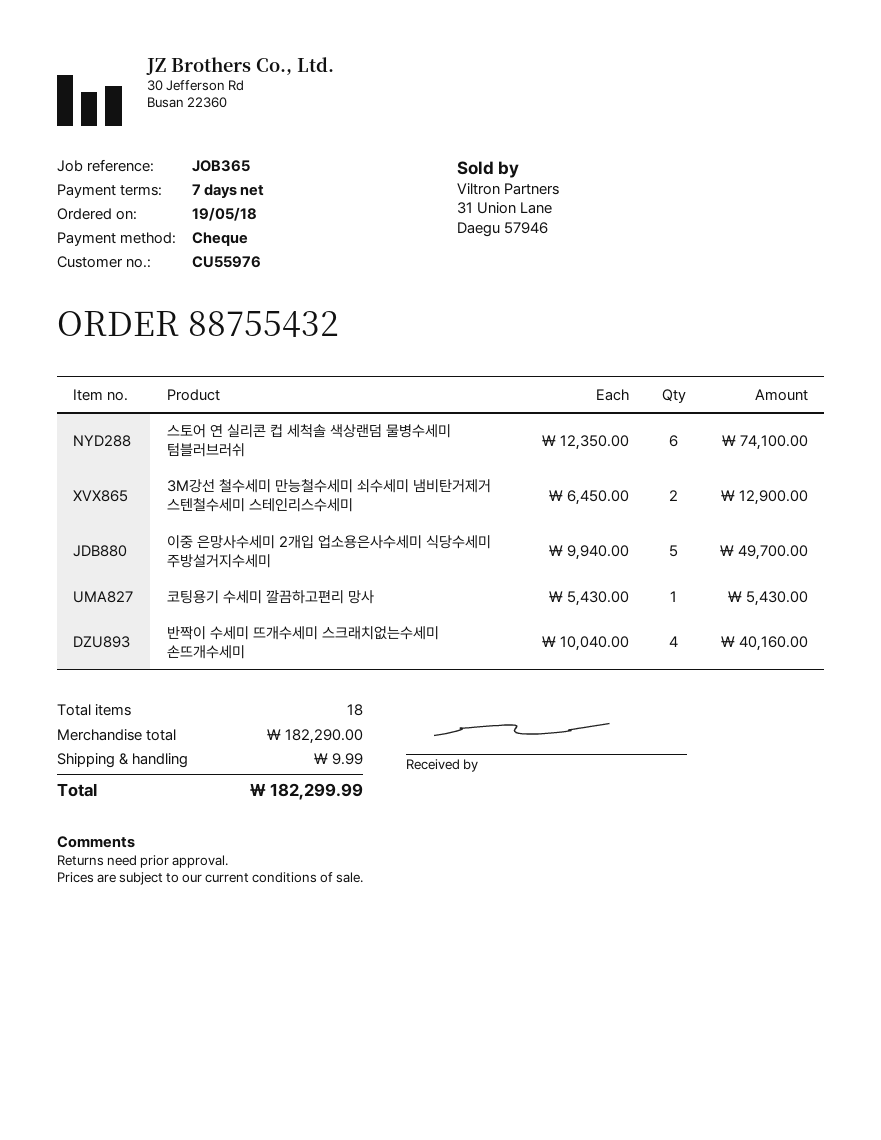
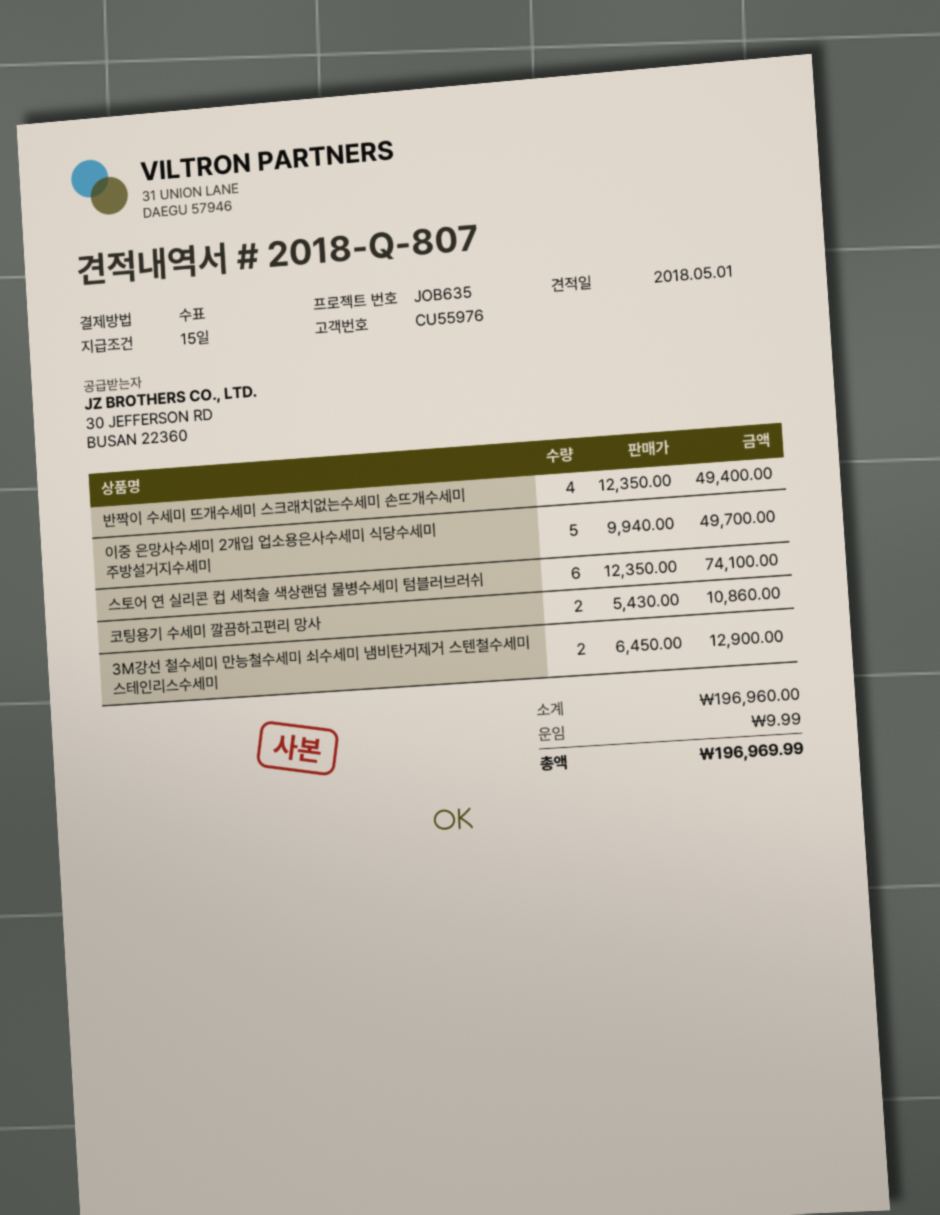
payment terms: 7 days -> 15 days
reference: JOB365 -> JOB635
코팅용기 수세미 깔끔하고편리 망사: 1 x 5430.00 = 5430.00 -> 2 x 5430.00 = 10860.00
반짝이 수세미 뜨개수세미 스크래치없는수세미 손뜨개수세미: 4 x 10040.00 = 40160.00 -> 4 x 12350.00 = 49400.00
subtotal: 182290.00 -> 196960.00
total: 182299.99 -> 196969.99

